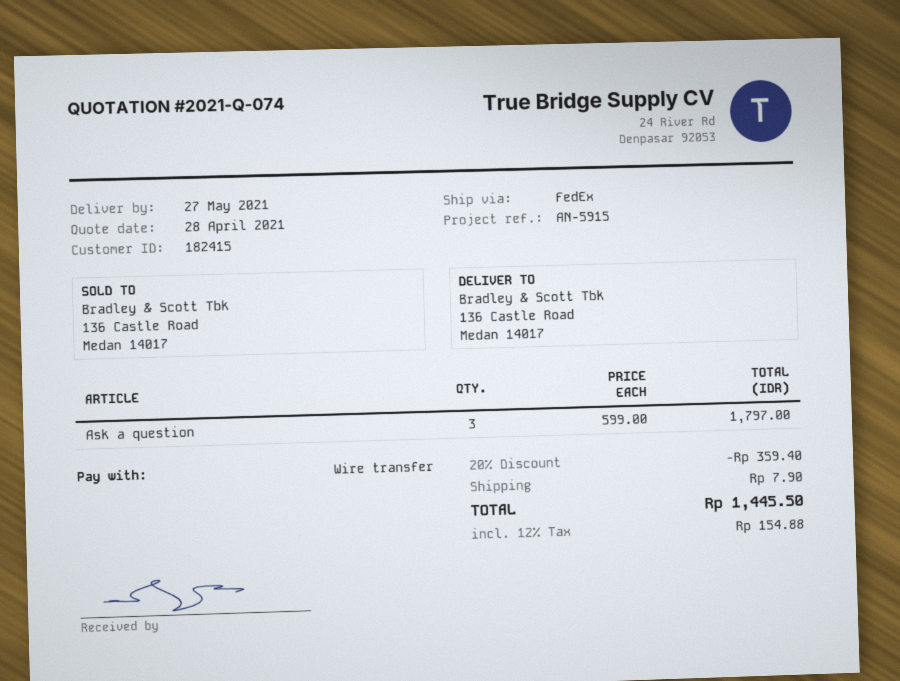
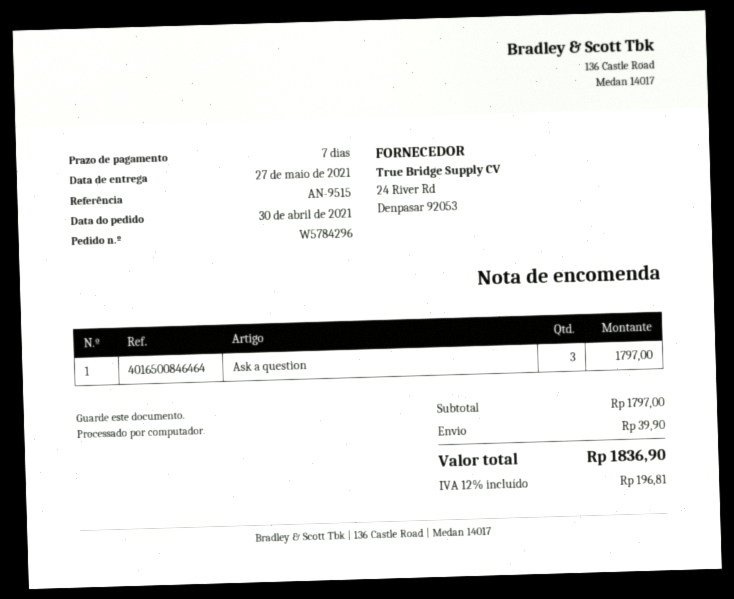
reference: AN-5915 -> AN-9515
discount: 20% = 359.40 -> none
shipping: 7.90 -> 39.90
tax: 12% = 154.88 -> 12% = 196.81
total: 1445.50 -> 1836.90

